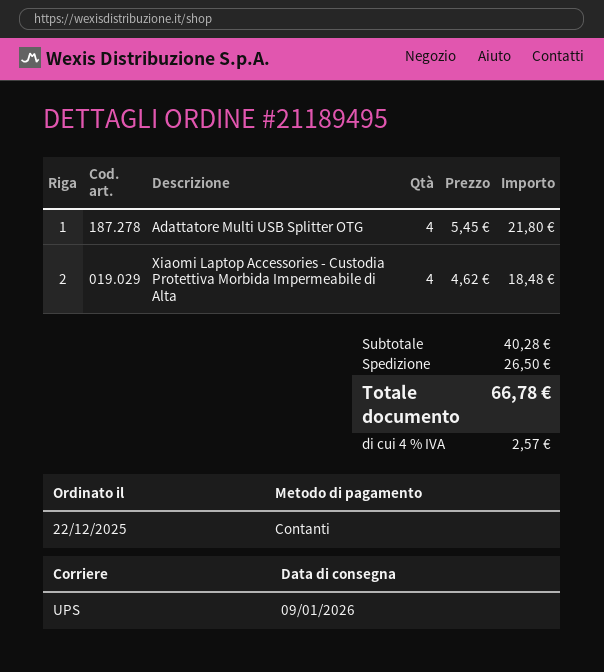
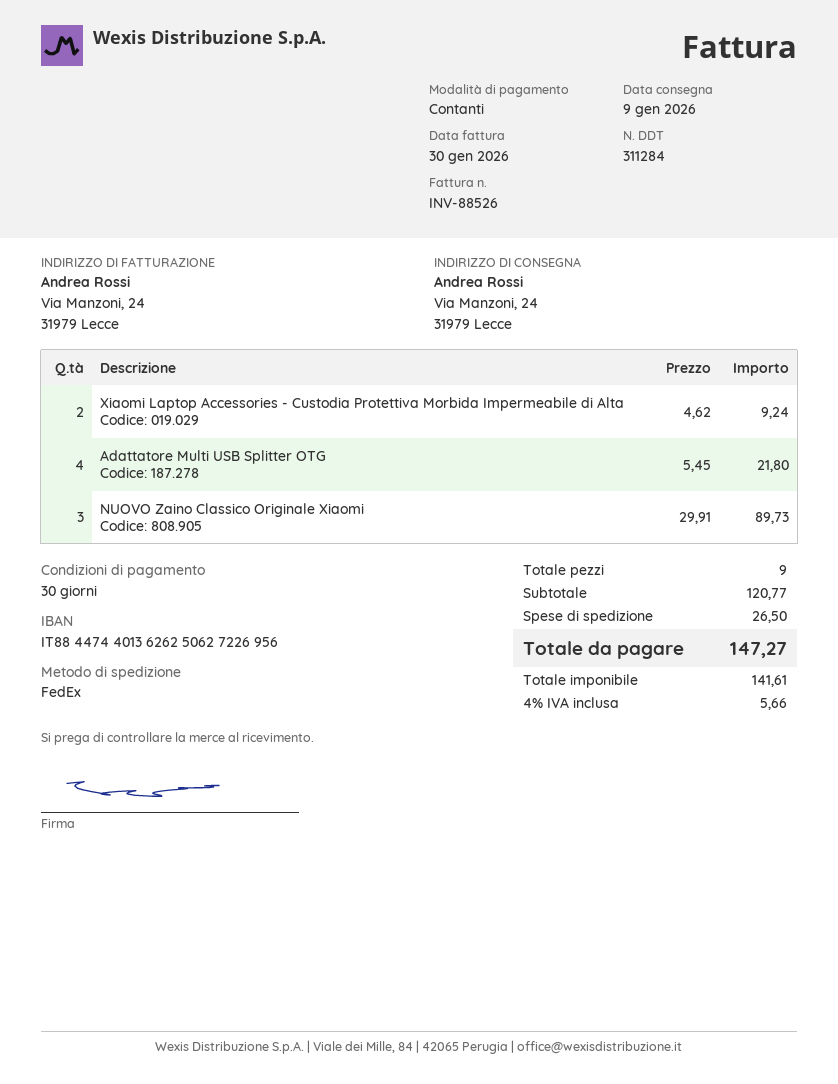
shipping method: UPS -> FedEx
Xiaomi Laptop Accessories - Custodia Protettiva Morbida Impermeabile di Alta: 4 x 4.62 = 18.48 -> 2 x 4.62 = 9.24
NUOVO Zaino Classico Originale Xiaomi: none -> 3 x 29.91 = 89.73
subtotal: 40.28 -> 120.77
tax: 4% = 2.57 -> 4% = 5.66
total: 66.78 -> 147.27

